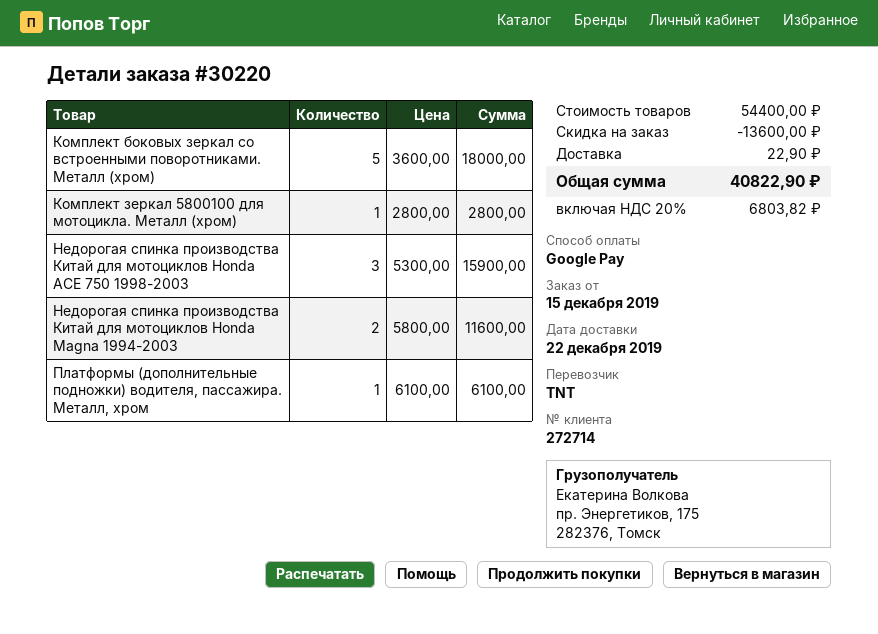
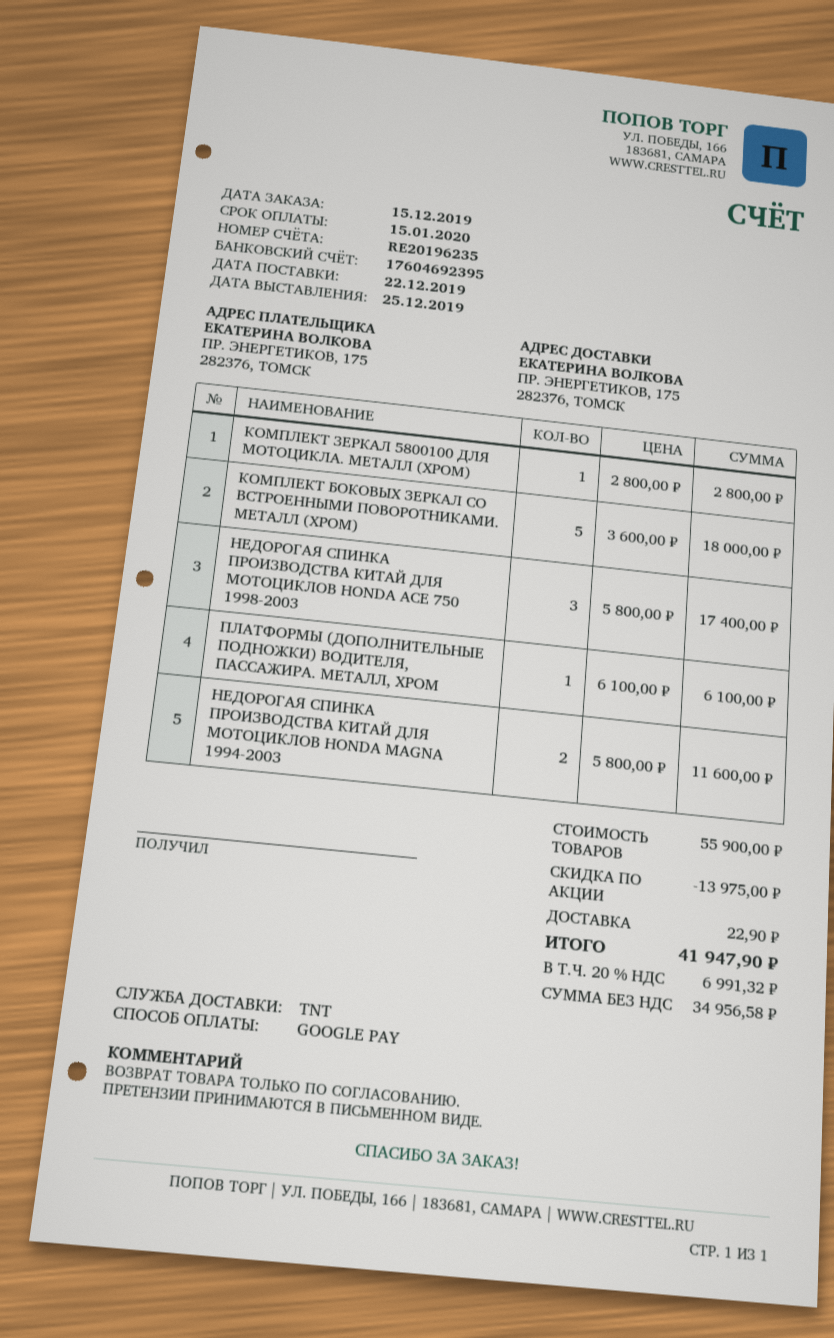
Недорогая спинка производства Китай для мотоциклов Honda ACE 750 1998-2003: 3 x 5300.00 = 15900.00 -> 3 x 5800.00 = 17400.00
subtotal: 54400.00 -> 55900.00
discount: 13600.00 -> 13975.00
tax: 20% = 6803.82 -> 20% = 6991.32
total: 40822.90 -> 41947.90

